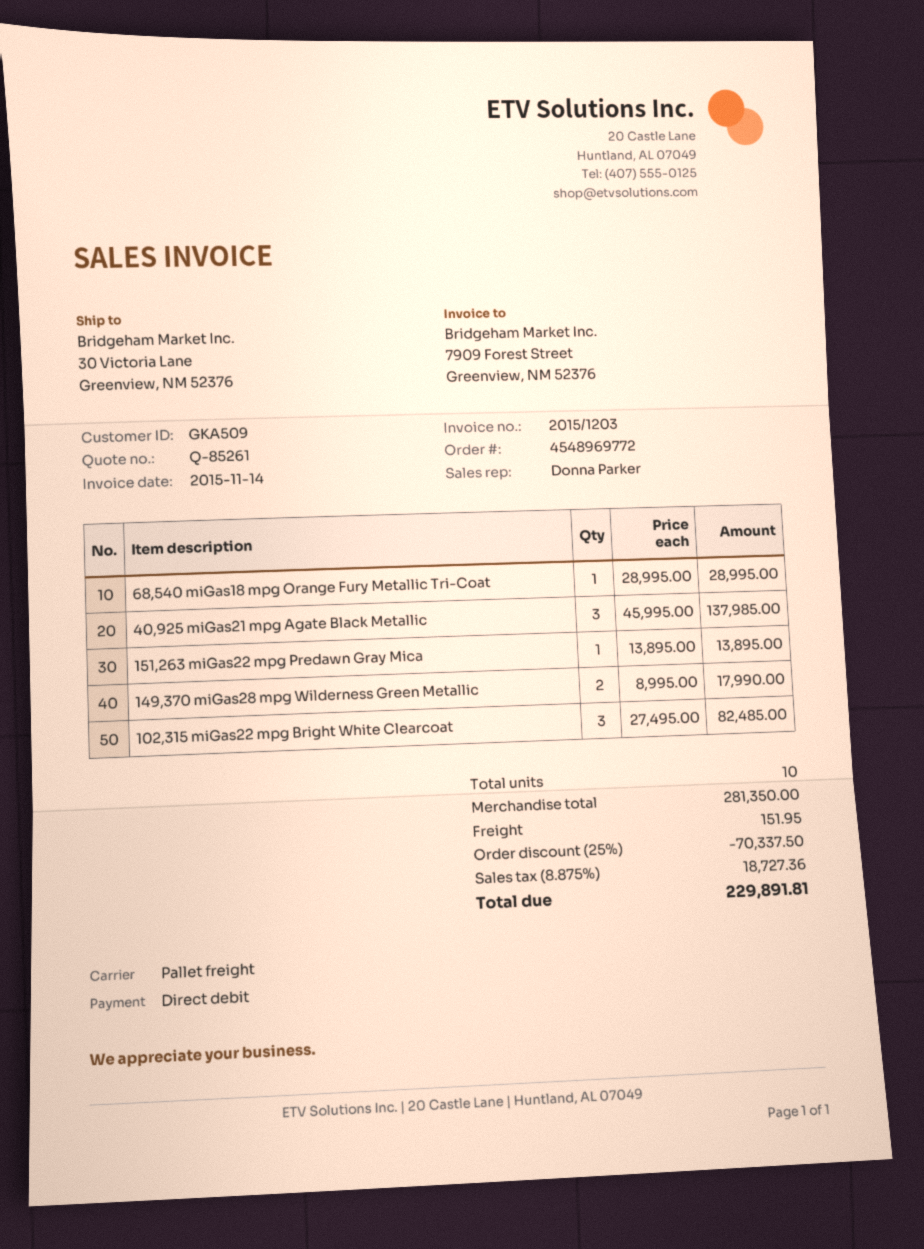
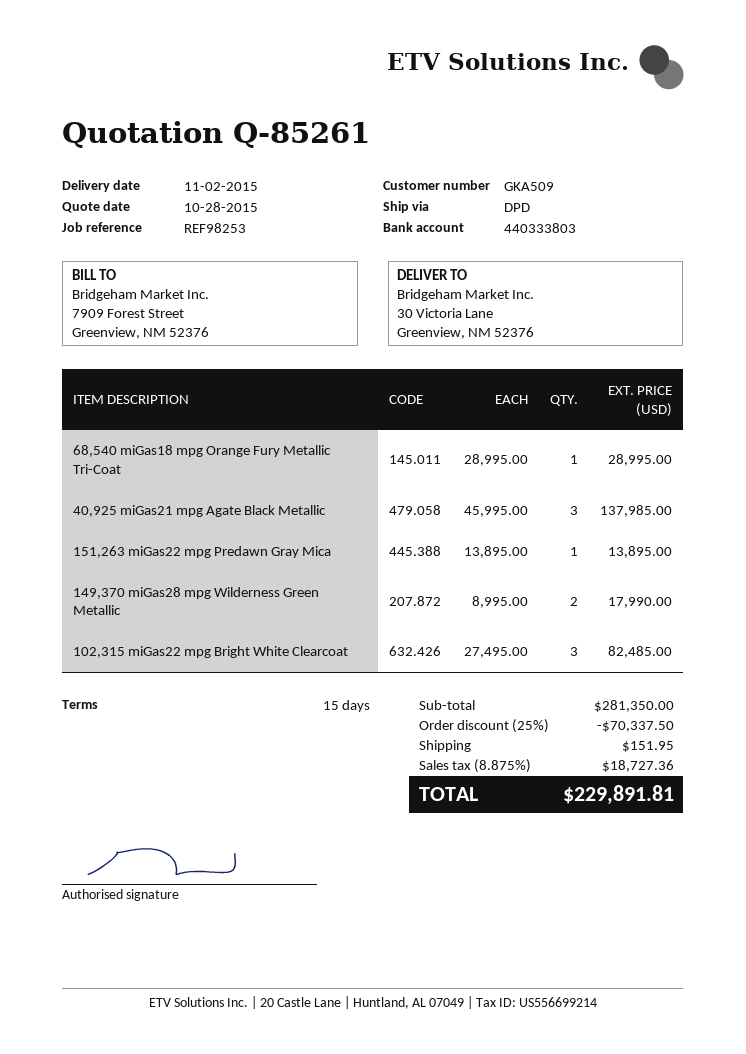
shipping method: pallet freight -> DPD

